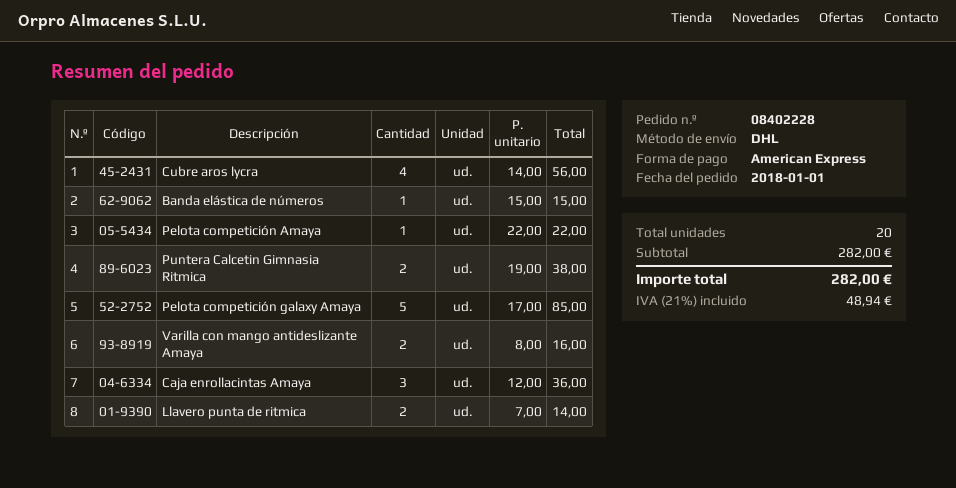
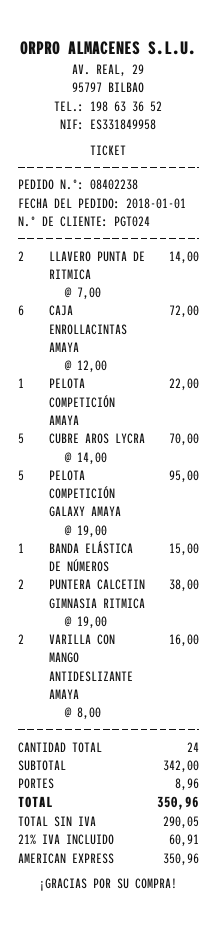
order number: 08402228 -> 08402238
Cubre aros lycra: 4 x 14.00 = 56.00 -> 5 x 14.00 = 70.00
Pelota competición galaxy Amaya: 5 x 17.00 = 85.00 -> 5 x 19.00 = 95.00
Caja enrollacintas Amaya: 3 x 12.00 = 36.00 -> 6 x 12.00 = 72.00
total quantity: 20 -> 24
subtotal: 282.00 -> 342.00
shipping: none -> 8.96
tax: 21% = 48.94 -> 21% = 60.91
total: 282.00 -> 350.96

